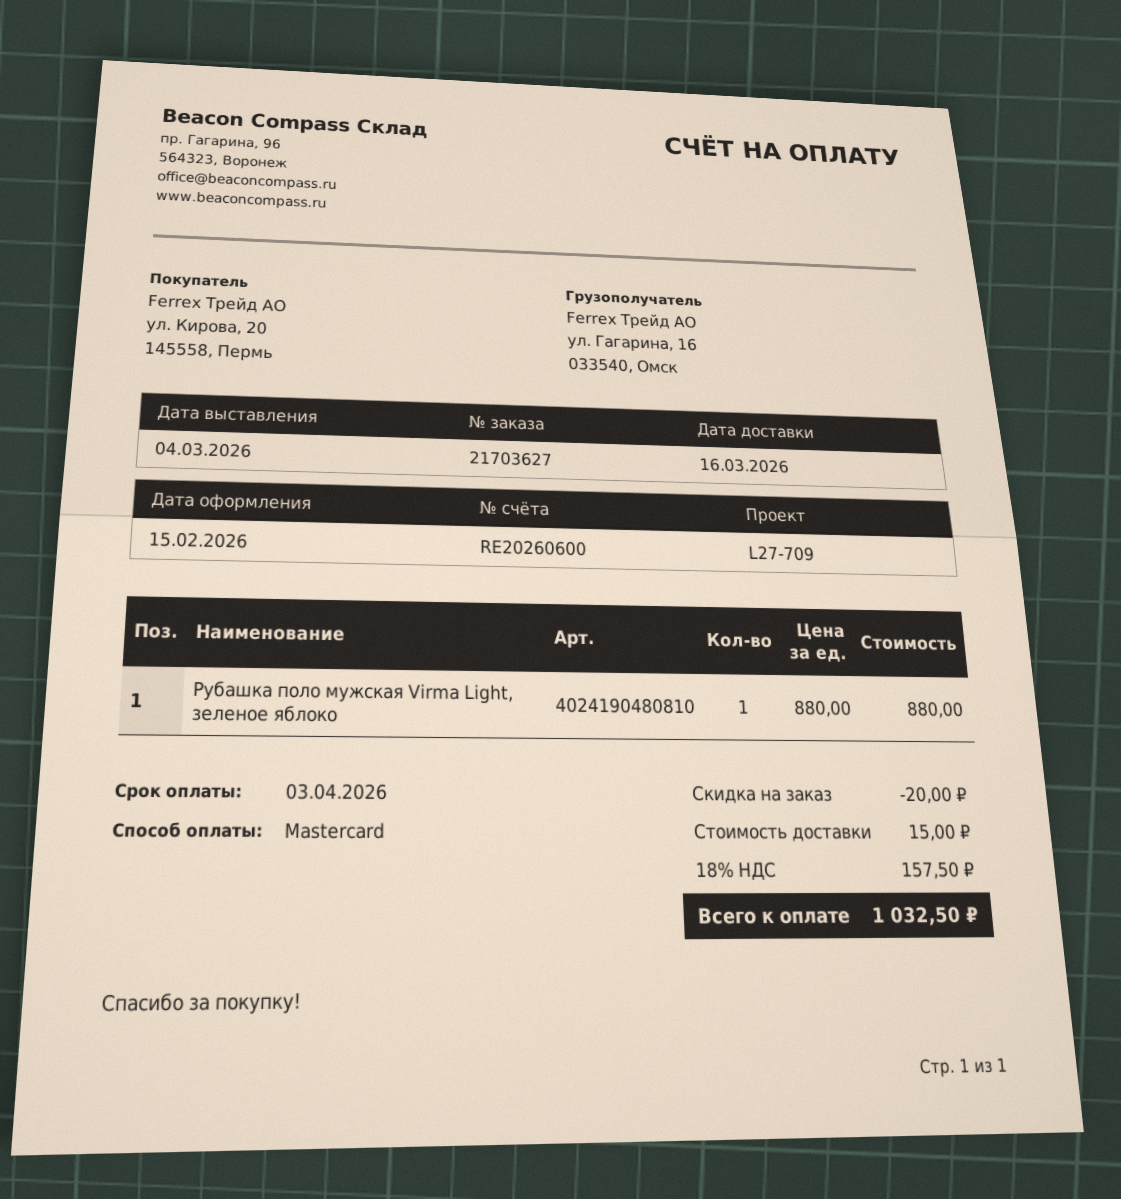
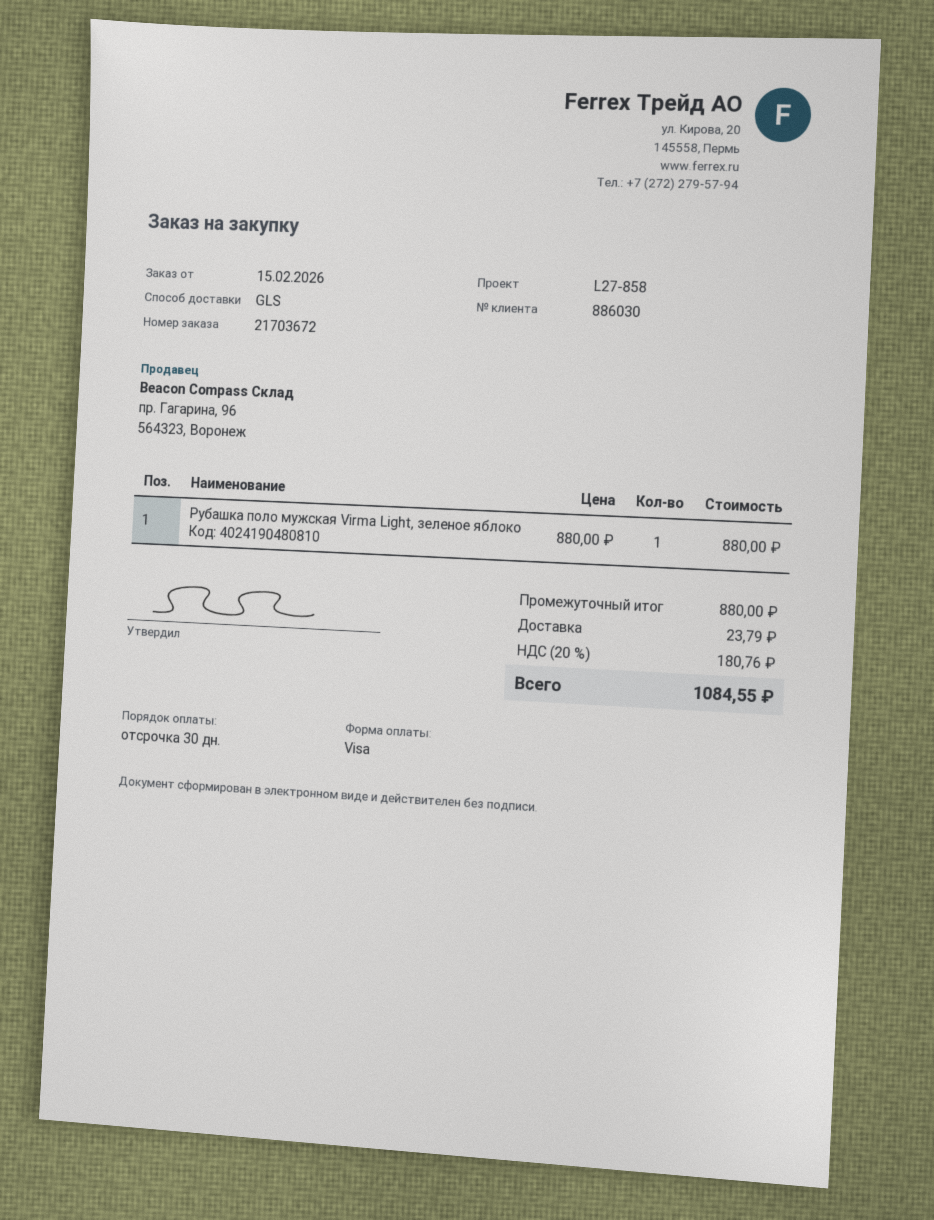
order number: 21703627 -> 21703672
reference: L27-709 -> L27-858
payment method: Mastercard -> Visa
discount: 20.00 -> none
shipping: 15.00 -> 23.79
tax: 18% = 157.50 -> 20% = 180.76
total: 1032.50 -> 1084.55

